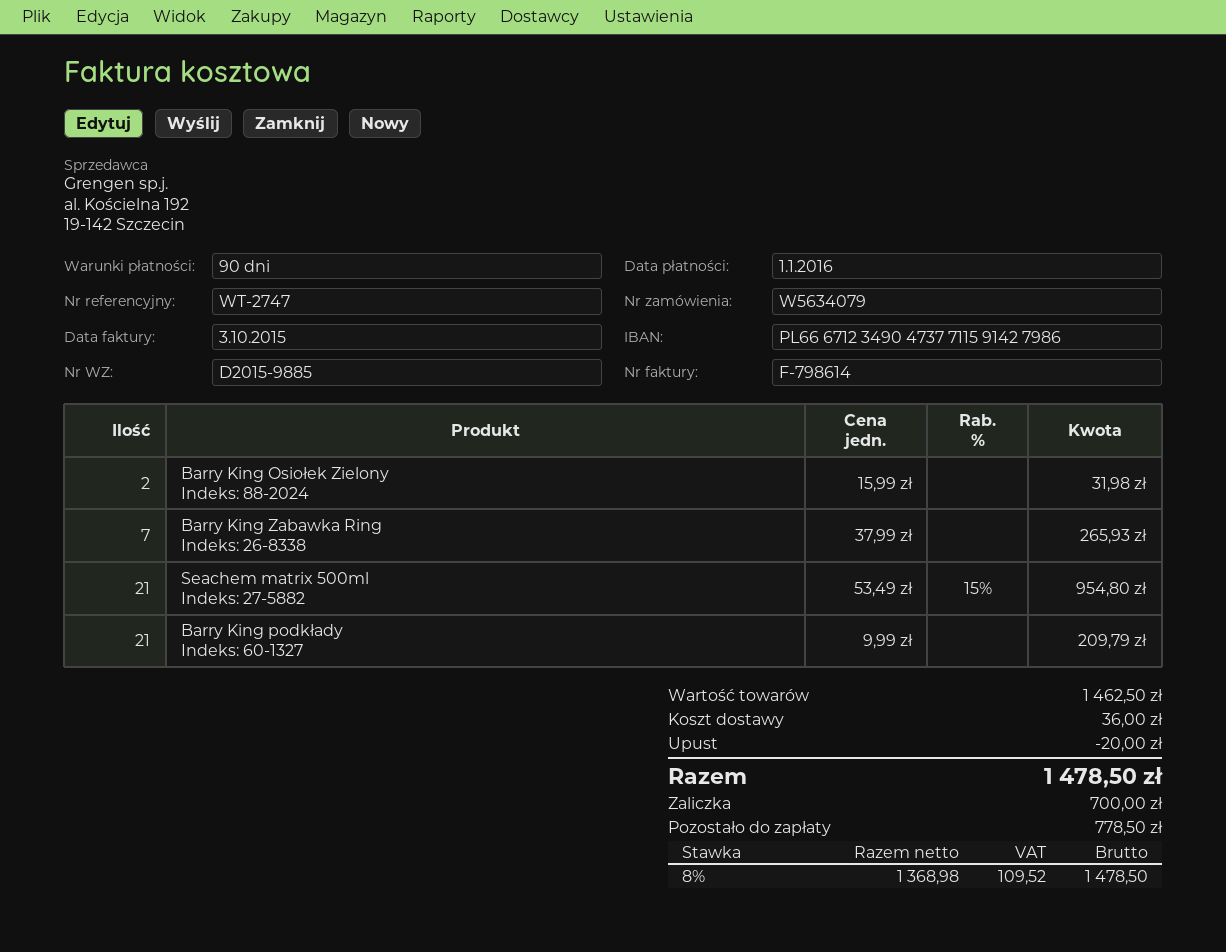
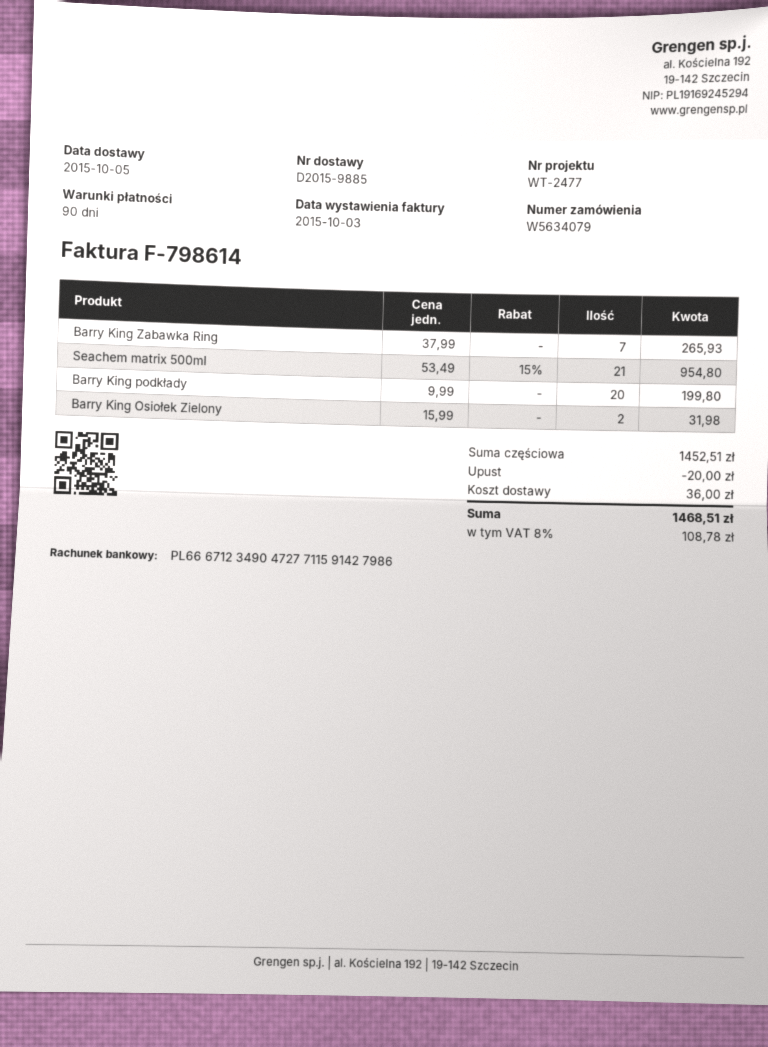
reference: WT-2747 -> WT-2477
bank account: PL66671234904737711591427986 -> PL66671234904727711591427986
Barry King podkłady: 21 x 9.99 = 209.79 -> 20 x 9.99 = 199.80
subtotal: 1462.50 -> 1452.51
tax: 8% = 109.52 -> 8% = 108.78
total: 1478.50 -> 1468.51

